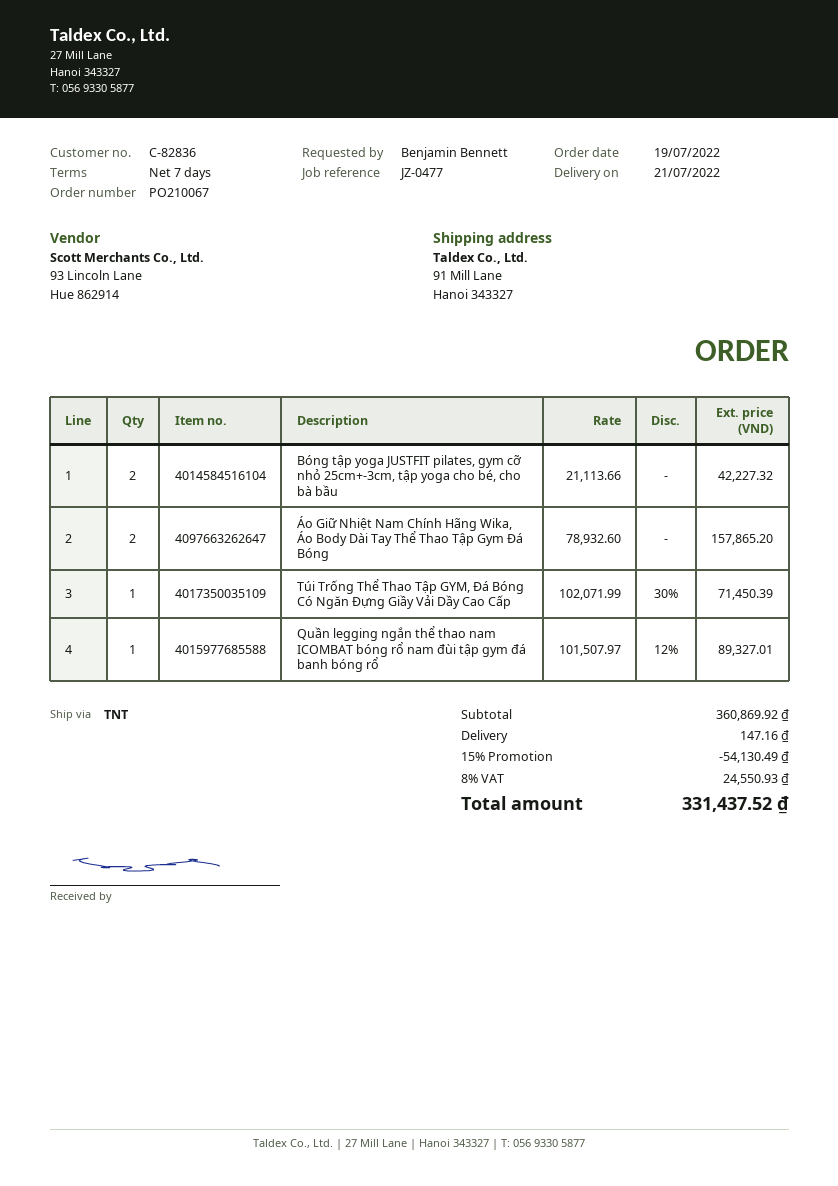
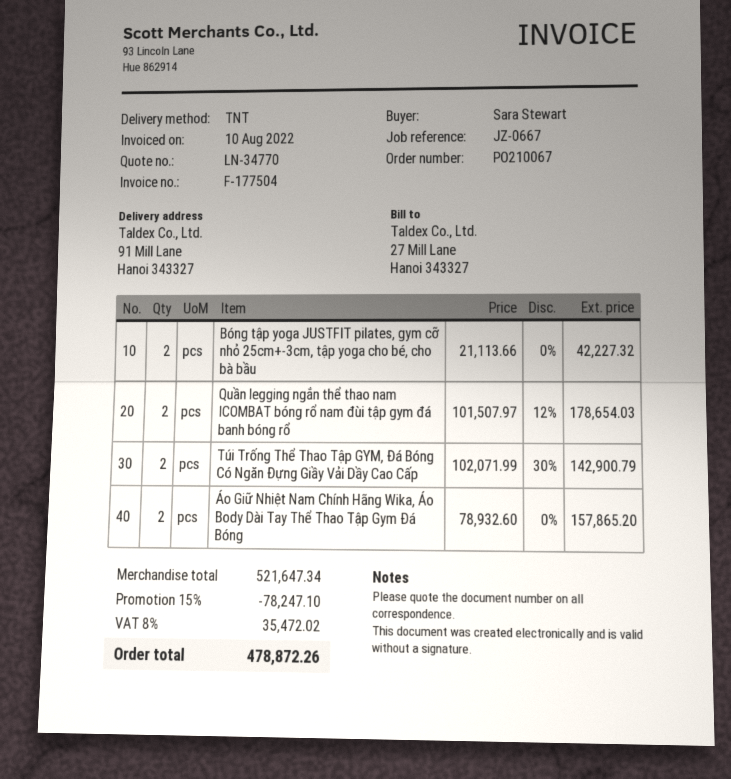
reference: JZ-0477 -> JZ-0667
ordered by: Benjamin Bennett -> Sara Stewart
Túi Trống Thể Thao Tập GYM, Đá Bóng Có Ngăn Đựng Giầy Vải Dầy Cao Cấp: 1 x 102071.99 - 30% = 71450.39 -> 2 x 102071.99 - 30% = 142900.79
Quần legging ngắn thể thao nam ICOMBAT bóng rổ nam đùi tập gym đá banh bóng rổ: 1 x 101507.97 - 12% = 89327.01 -> 2 x 101507.97 - 12% = 178654.03
subtotal: 360869.92 -> 521647.34
discount: 15% = 54130.49 -> 15% = 78247.10
shipping: 147.16 -> none
tax: 8% = 24550.93 -> 8% = 35472.02
total: 331437.52 -> 478872.26

